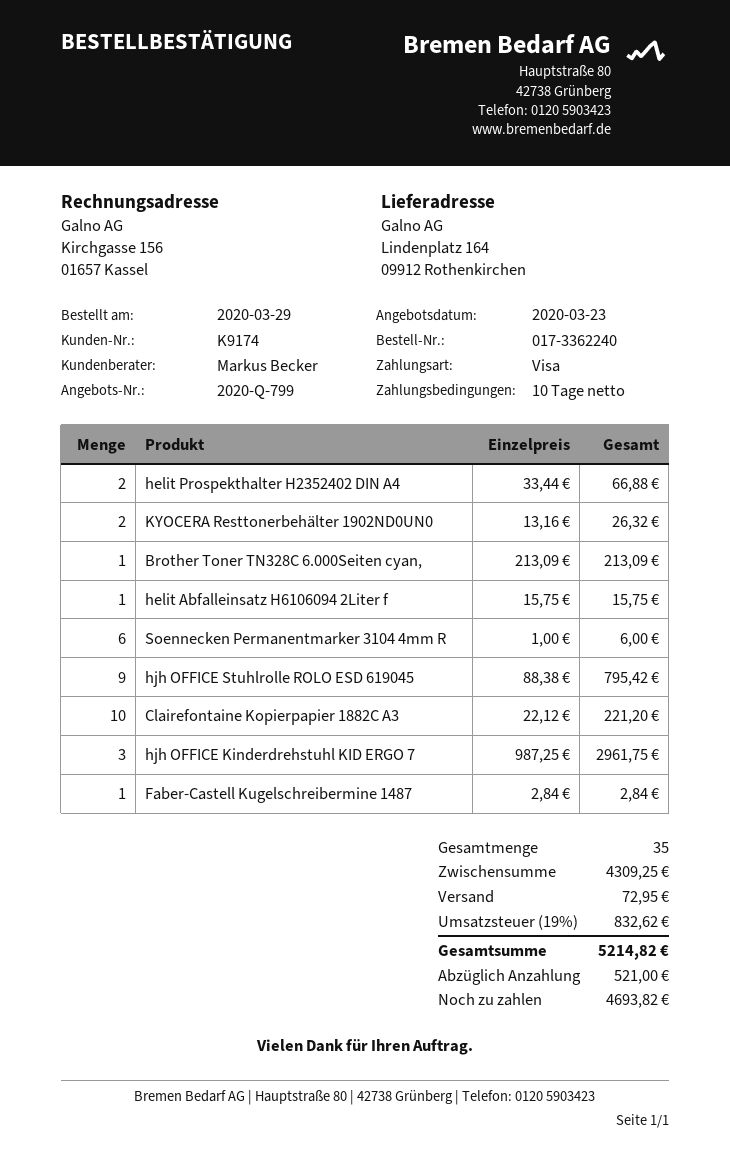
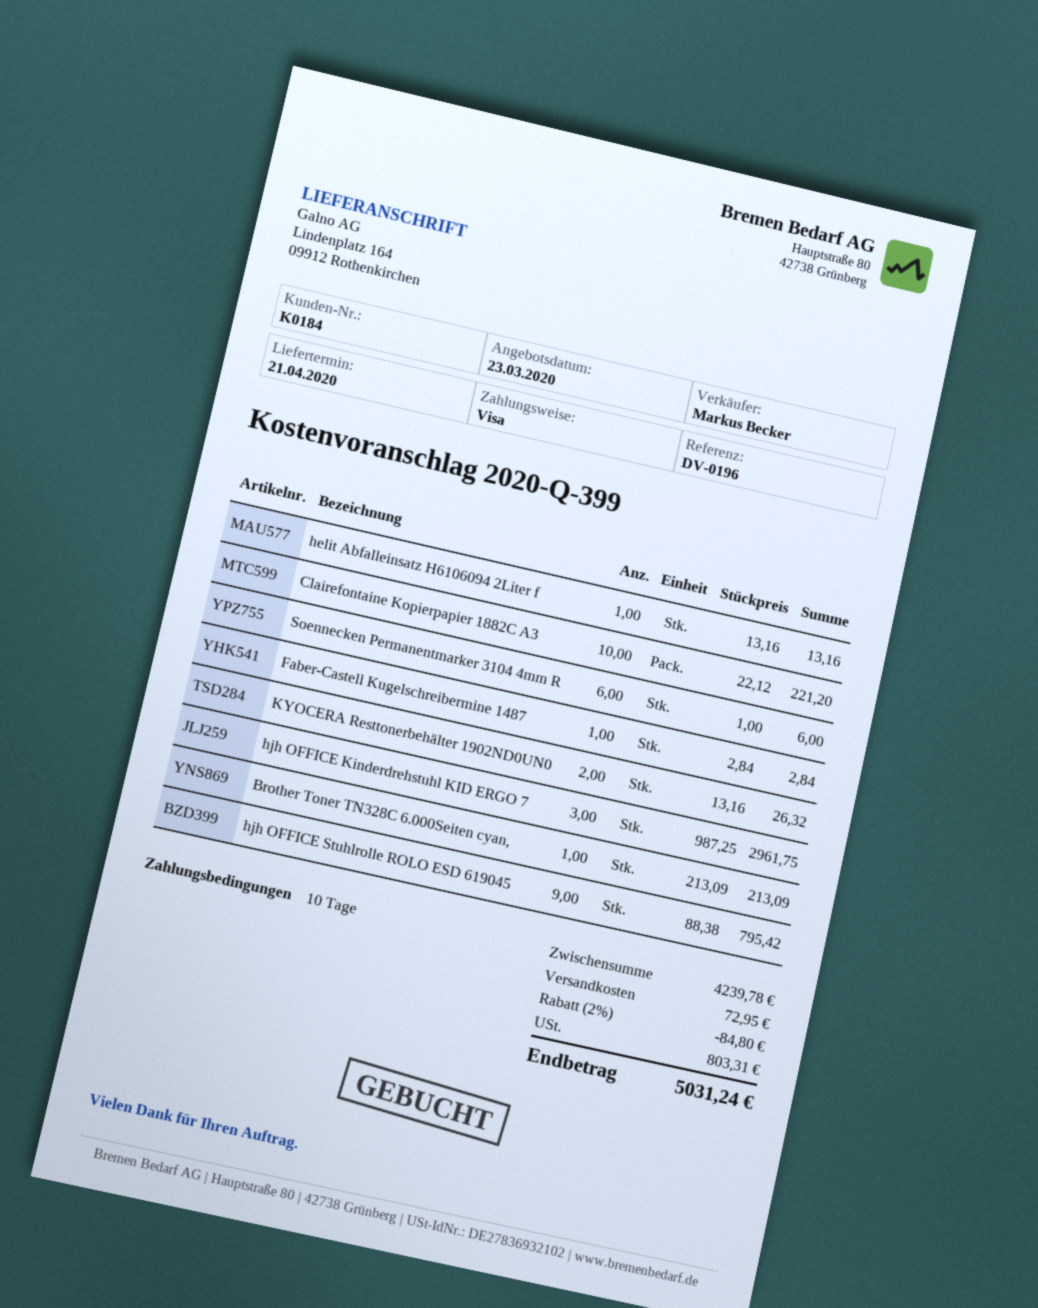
quote number: 2020-Q-799 -> 2020-Q-399
customer number: K9174 -> K0184
helit Prospekthalter H2352402 DIN A4: 2 x 33.44 = 66.88 -> none
helit Abfalleinsatz H6106094 2Liter f: 1 x 15.75 = 15.75 -> 1 x 13.16 = 13.16
subtotal: 4309.25 -> 4239.78
discount: none -> 2% = 84.80
tax: 832.62 -> 803.31
total: 5214.82 -> 5031.24

